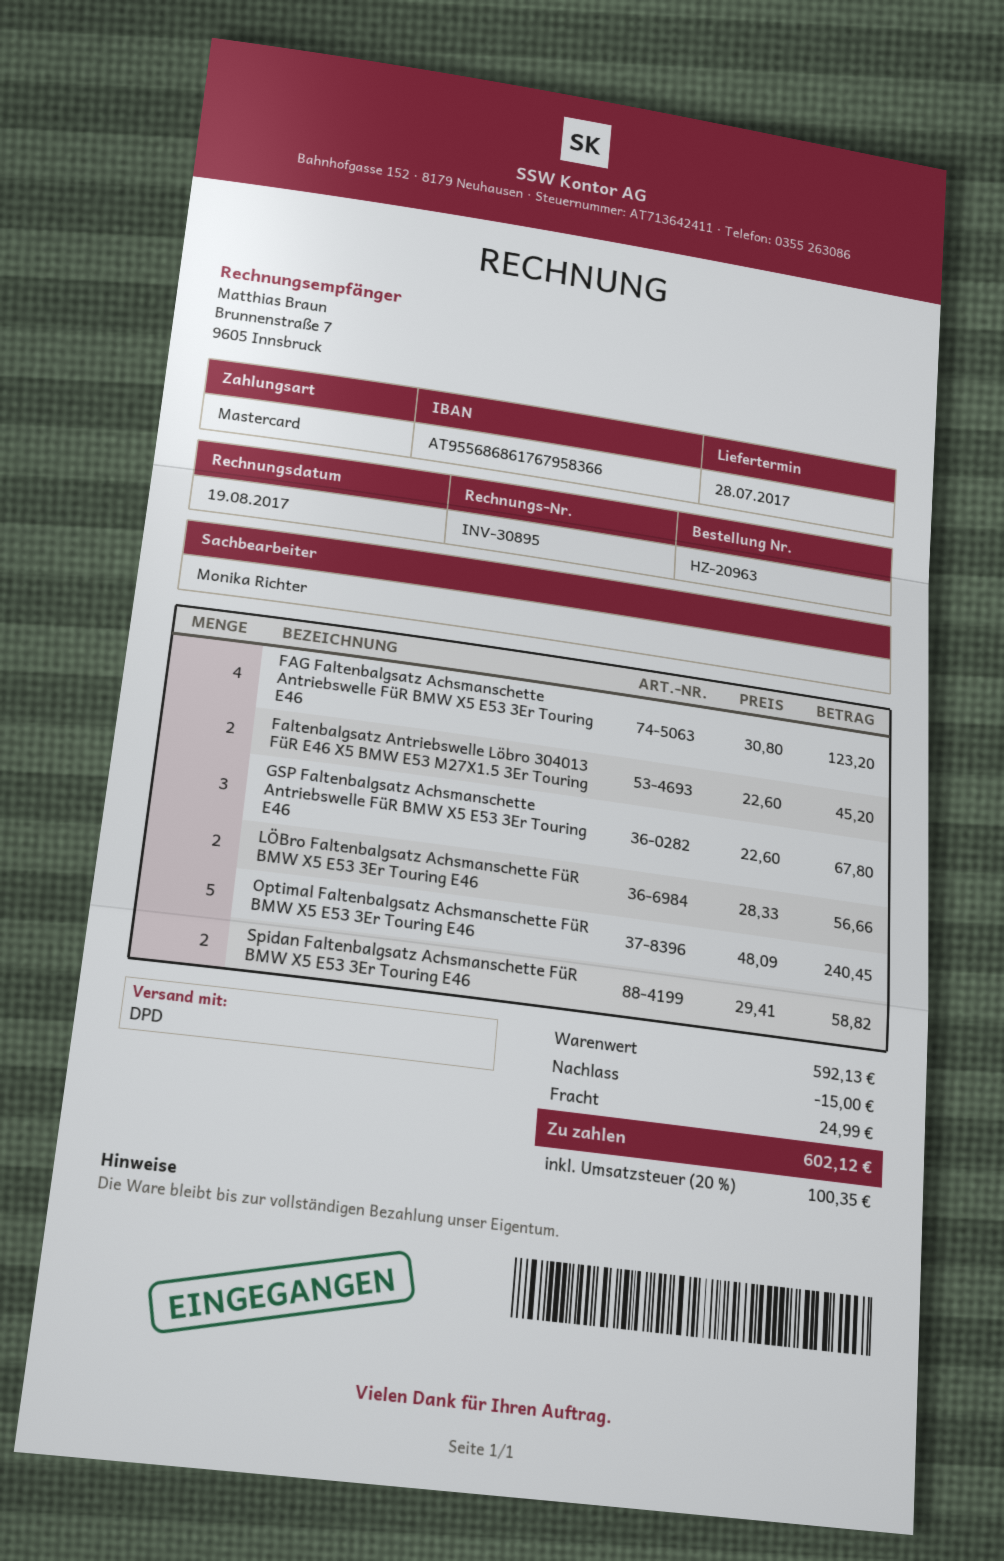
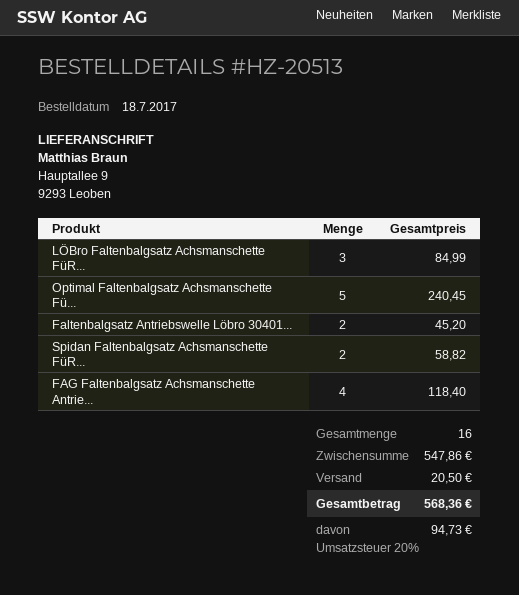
order number: HZ-20963 -> HZ-20513
FAG Faltenbalgsatz Achsmanschette Antriebswelle FüR BMW X5 E53 3Er Touring E46: 4 for 123.20 -> 4 for 118.40
GSP Faltenbalgsatz Achsmanschette Antriebswelle FüR BMW X5 E53 3Er Touring E46: 3 for 67.80 -> none
LÖBro Faltenbalgsatz Achsmanschette FüR BMW X5 E53 3Er Touring E46: 2 for 56.66 -> 3 for 84.99
subtotal: 592.13 -> 547.86
discount: 15.00 -> none
shipping: 24.99 -> 20.50
tax: 20% = 100.35 -> 20% = 94.73
total: 602.12 -> 568.36

